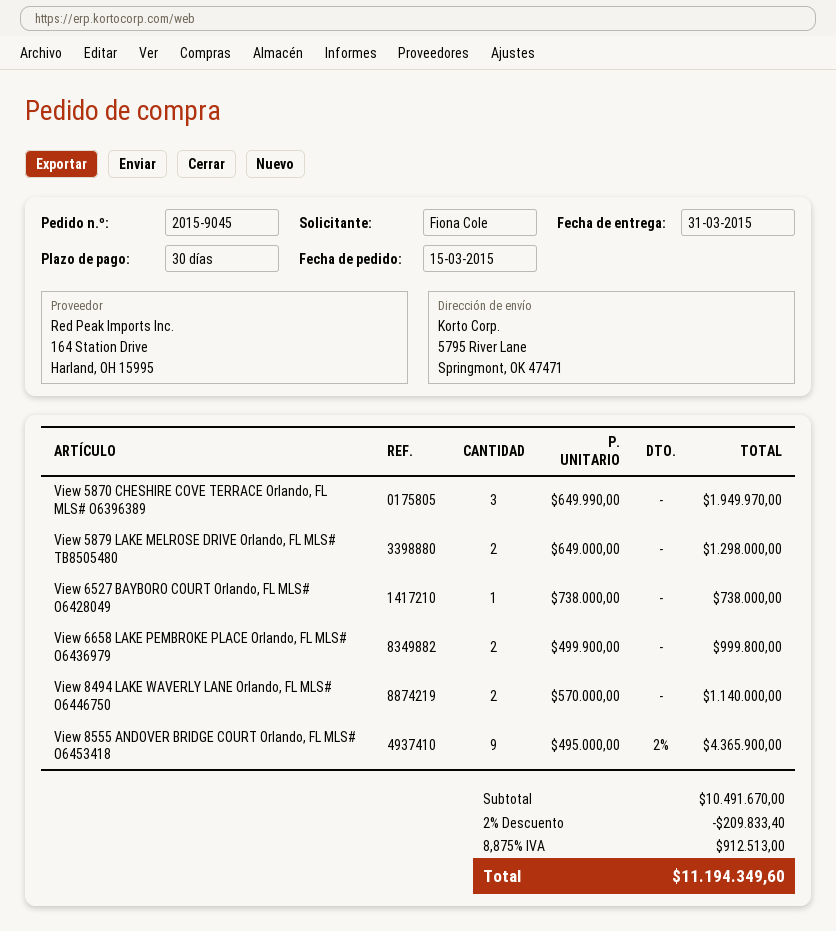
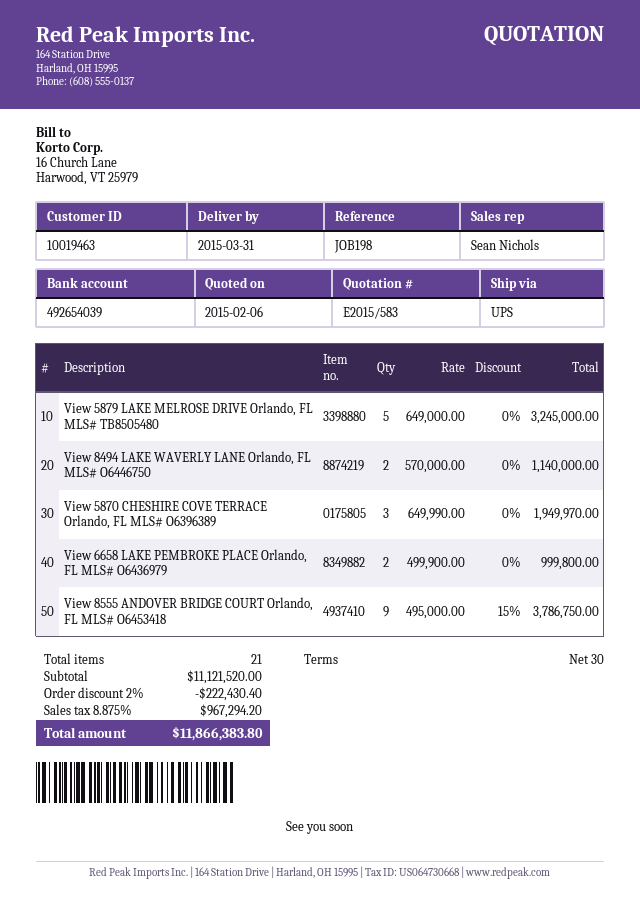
View 5879 LAKE MELROSE DRIVE Orlando, FL MLS# TB8505480: 2 x 649000.00 = 1298000.00 -> 5 x 649000.00 = 3245000.00
View 6527 BAYBORO COURT Orlando, FL MLS# O6428049: 1 x 738000.00 = 738000.00 -> none
View 8555 ANDOVER BRIDGE COURT Orlando, FL MLS# O6453418: 9 x 495000.00 - 2% = 4365900.00 -> 9 x 495000.00 - 15% = 3786750.00
subtotal: 10491670.00 -> 11121520.00
discount: 2% = 209833.40 -> 2% = 222430.40
tax: 8.875% = 912513.00 -> 8.875% = 967294.20
total: 11194349.60 -> 11866383.80

